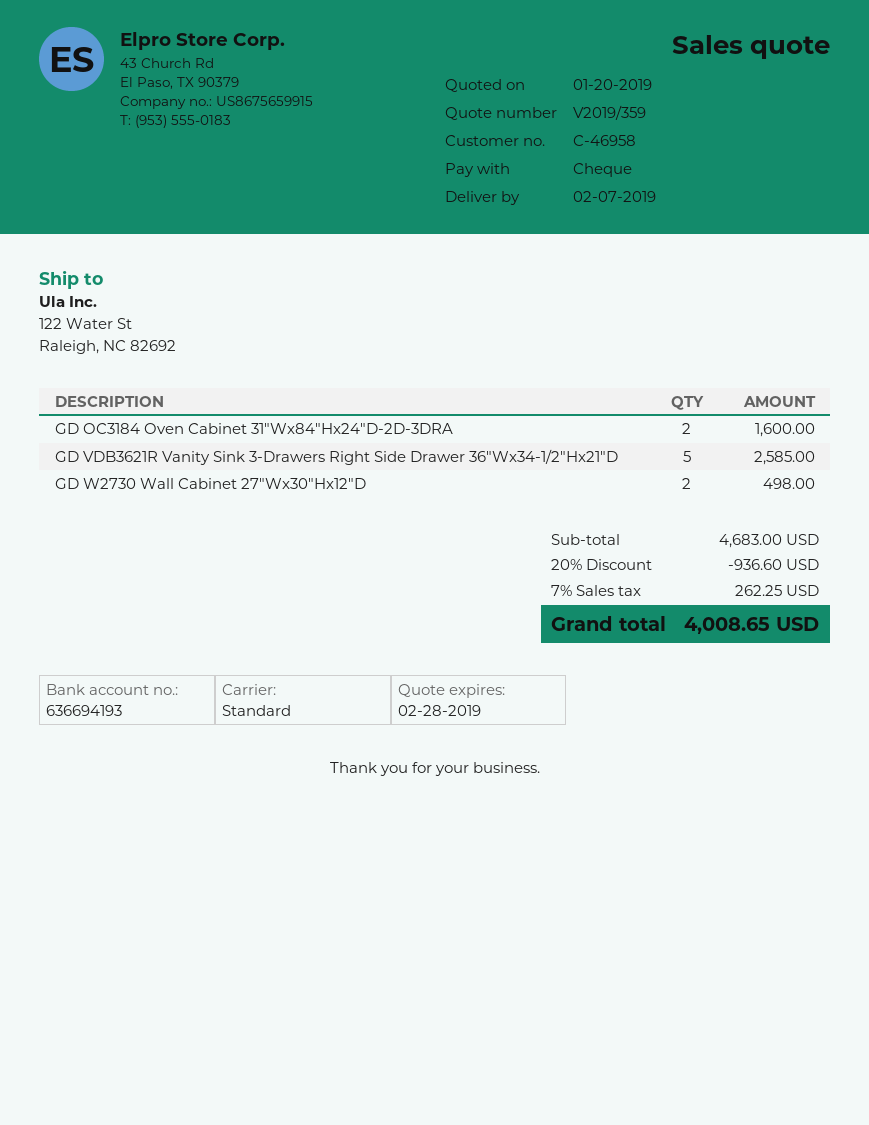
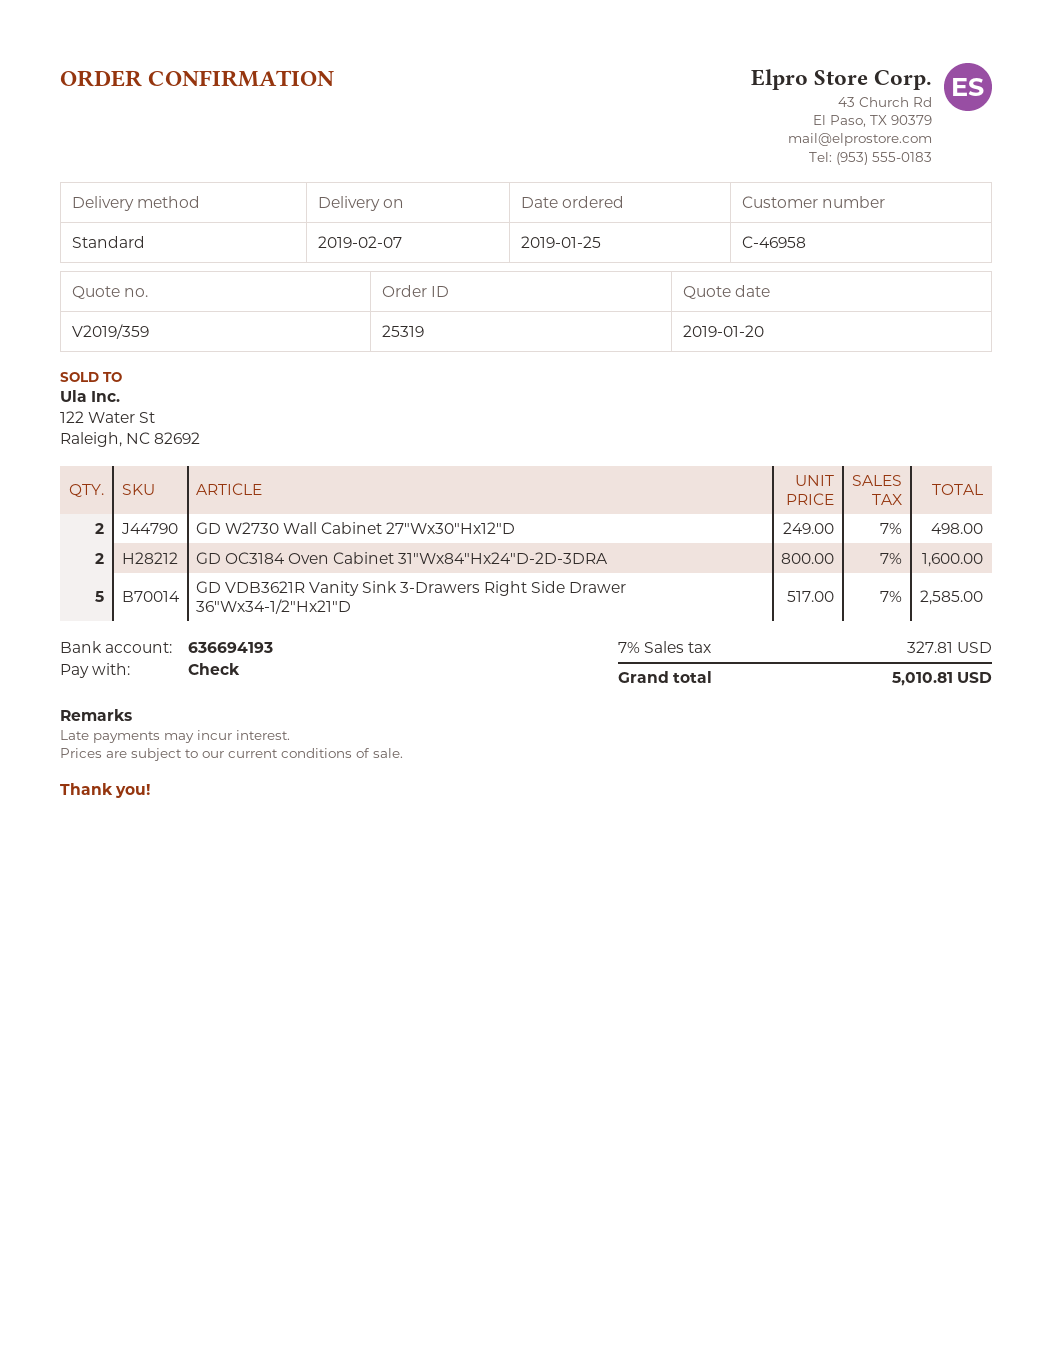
discount: 20% = 936.60 -> none
tax: 7% = 262.25 -> 7% = 327.81
total: 4008.65 -> 5010.81

